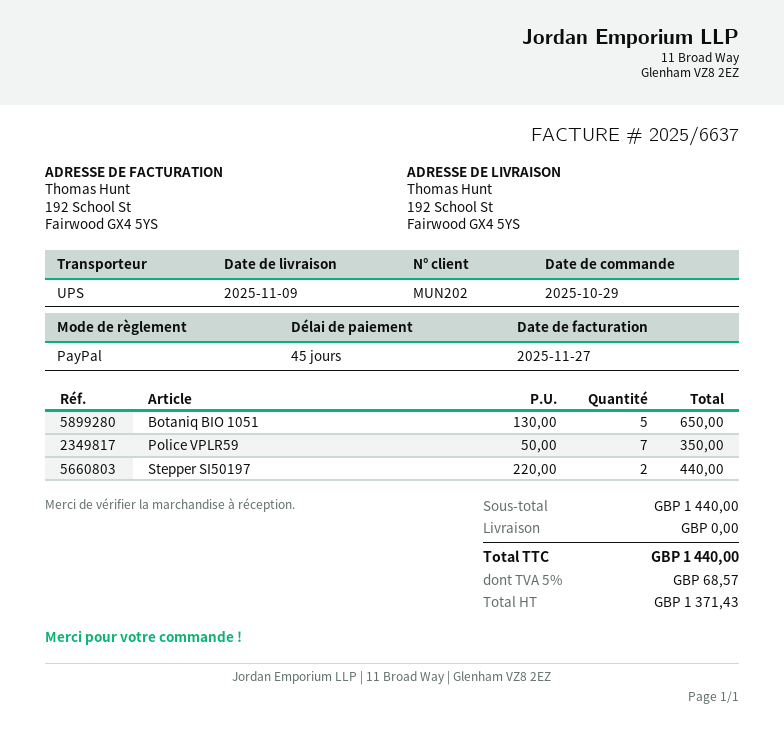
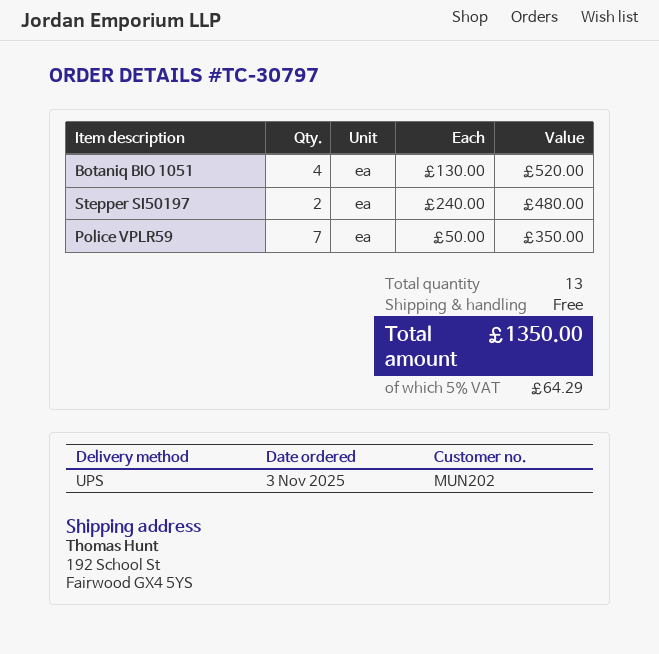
order date: 2025-10-29 -> 2025-11-03
Botaniq BIO 1051: 5 x 130.00 = 650.00 -> 4 x 130.00 = 520.00
Stepper SI50197: 2 x 220.00 = 440.00 -> 2 x 240.00 = 480.00
tax: 5% = 68.57 -> 5% = 64.29
total: 1440.00 -> 1350.00

